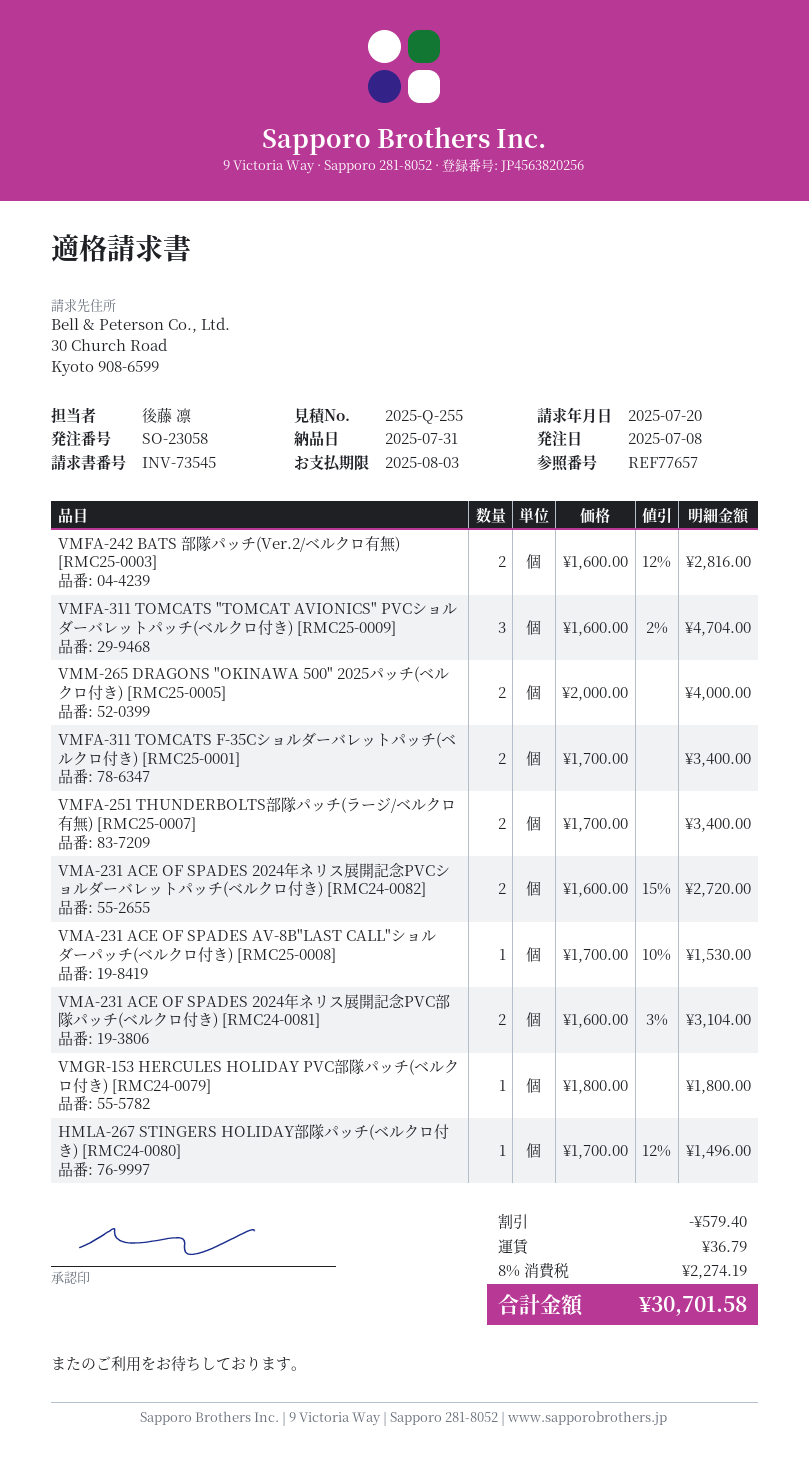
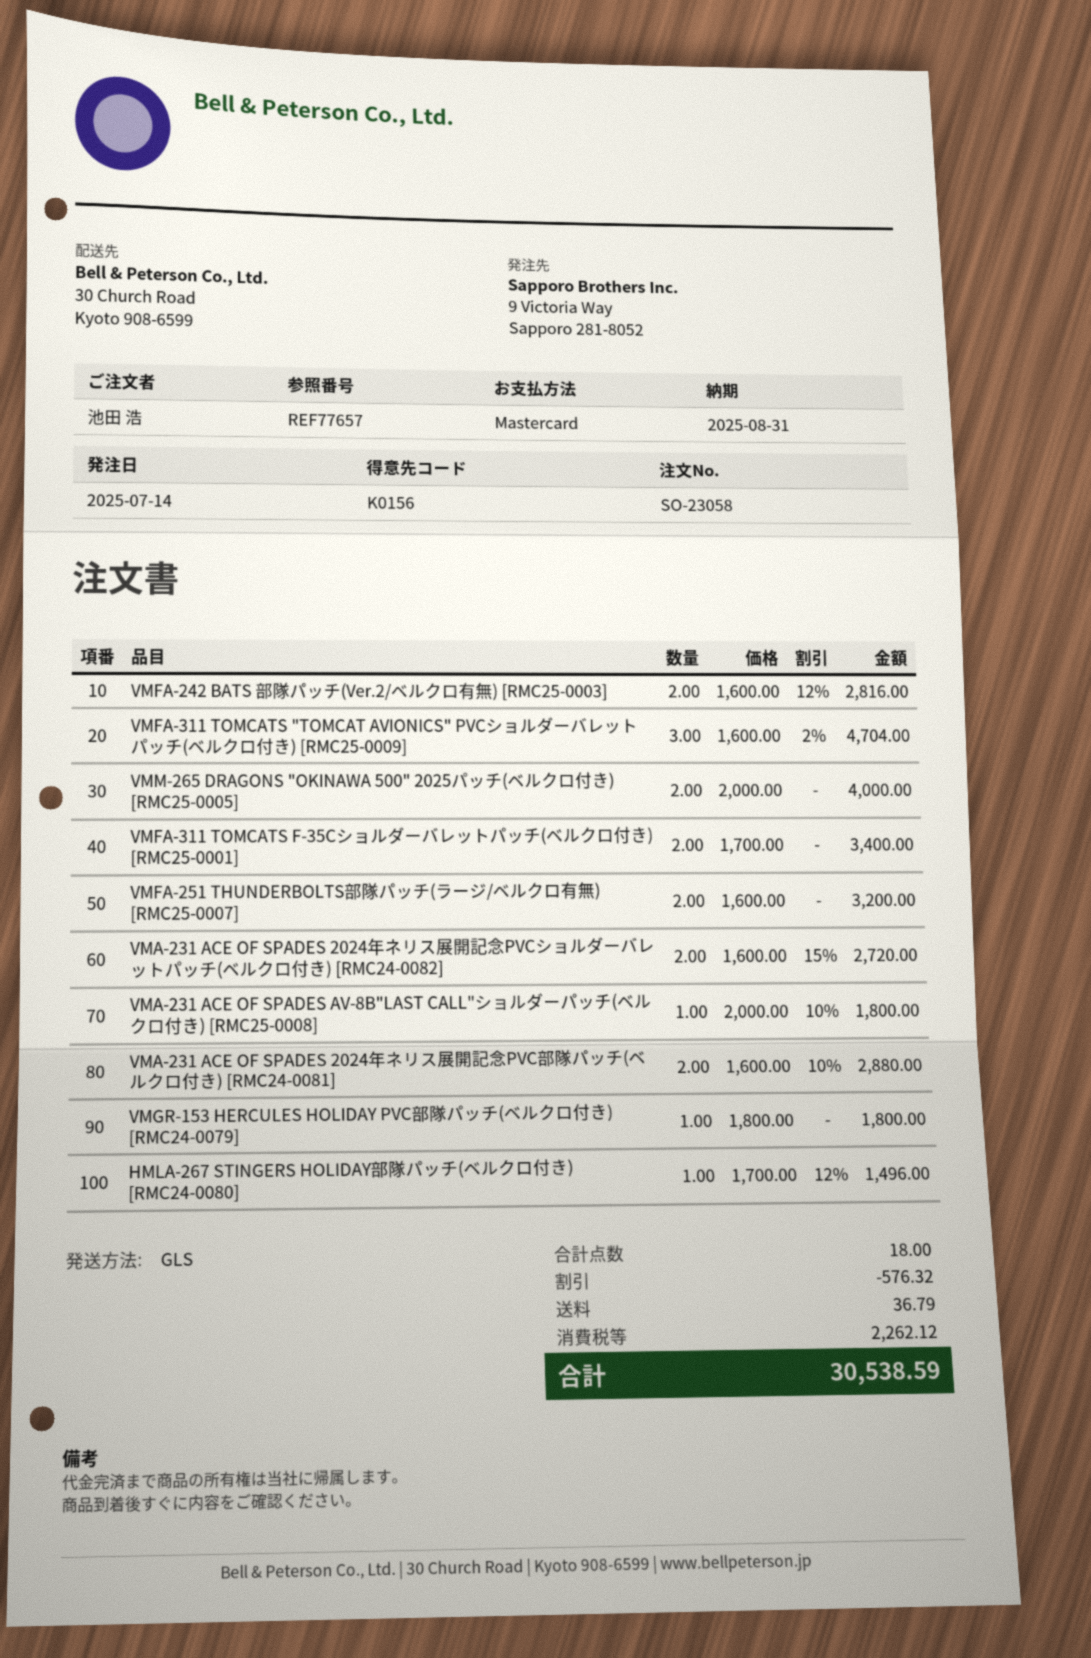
order date: 2025-07-08 -> 2025-07-14
delivery date: 2025-07-31 -> 2025-08-31
VMFA-251 THUNDERBOLTS部隊パッチ(ラージ/ベルクロ有無) [RMC25-0007]: 2 x 1700.00 = 3400.00 -> 2 x 1600.00 = 3200.00
VMA-231 ACE OF SPADES AV-8B"LAST CALL"ショルダーパッチ(ベルクロ付き) [RMC25-0008]: 1 x 1700.00 - 10% = 1530.00 -> 1 x 2000.00 - 10% = 1800.00
VMA-231 ACE OF SPADES 2024年ネリス展開記念PVC部隊パッチ(ベルクロ付き) [RMC24-0081]: 2 x 1600.00 - 3% = 3104.00 -> 2 x 1600.00 - 10% = 2880.00
discount: 579.40 -> 576.32
tax: 2274.19 -> 2262.12
total: 30701.58 -> 30538.59

